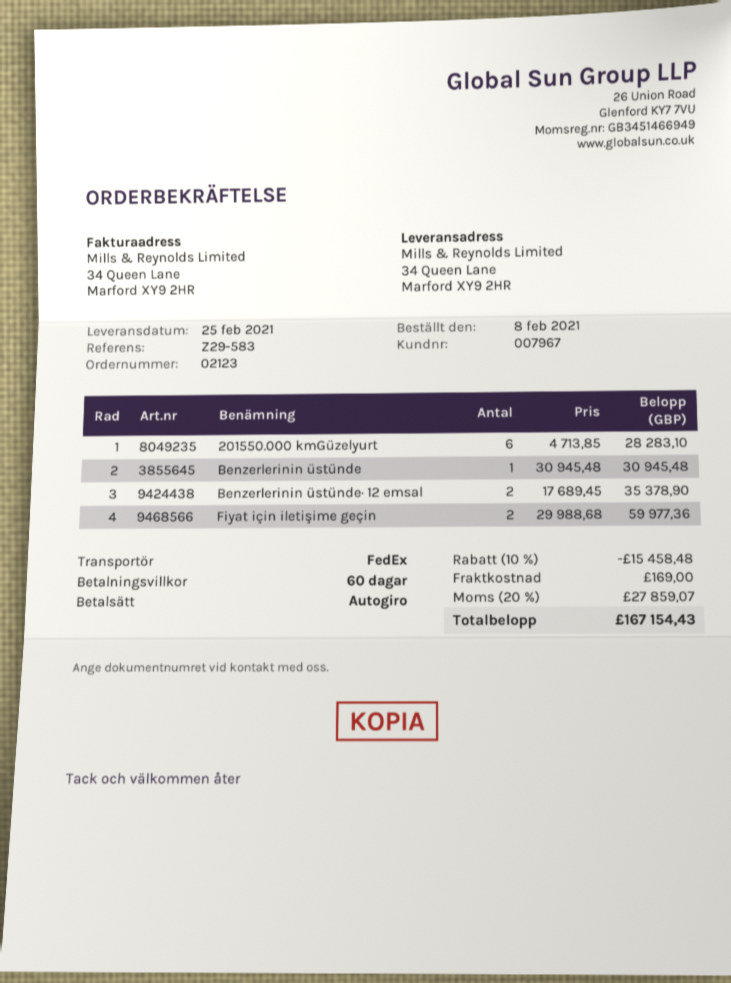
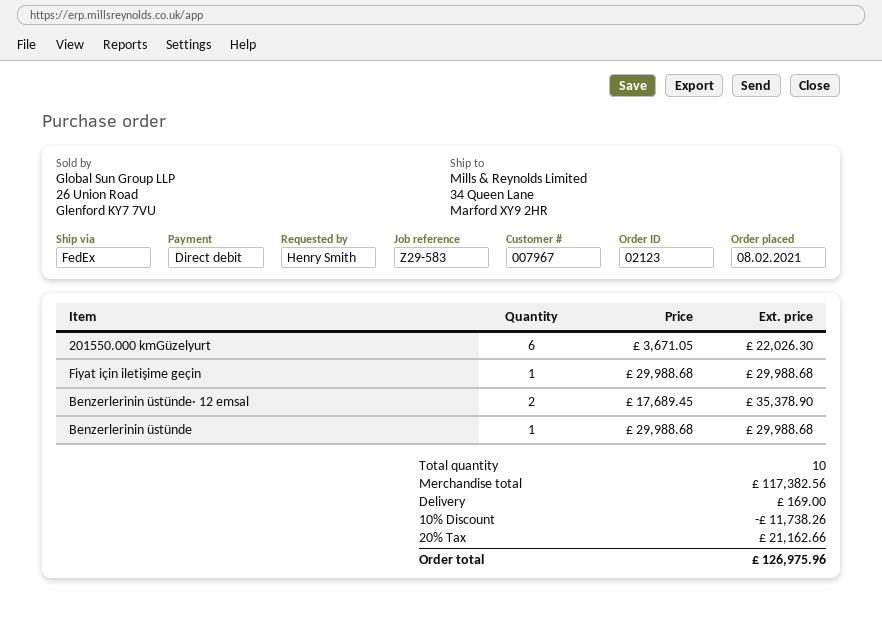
201550.000 kmGüzelyurt: 6 x 4713.85 = 28283.10 -> 6 x 3671.05 = 22026.30
Benzerlerinin üstünde: 1 x 30945.48 = 30945.48 -> 1 x 29988.68 = 29988.68
Fiyat için iletişime geçin: 2 x 29988.68 = 59977.36 -> 1 x 29988.68 = 29988.68
discount: 10% = 15458.48 -> 10% = 11738.26
tax: 20% = 27859.07 -> 20% = 21162.66
total: 167154.43 -> 126975.96

